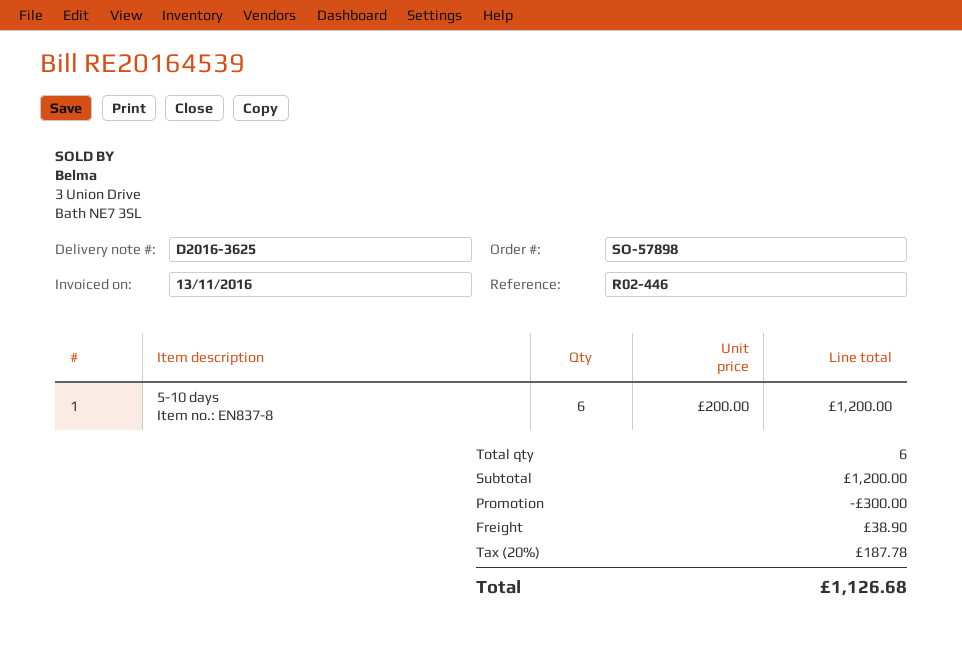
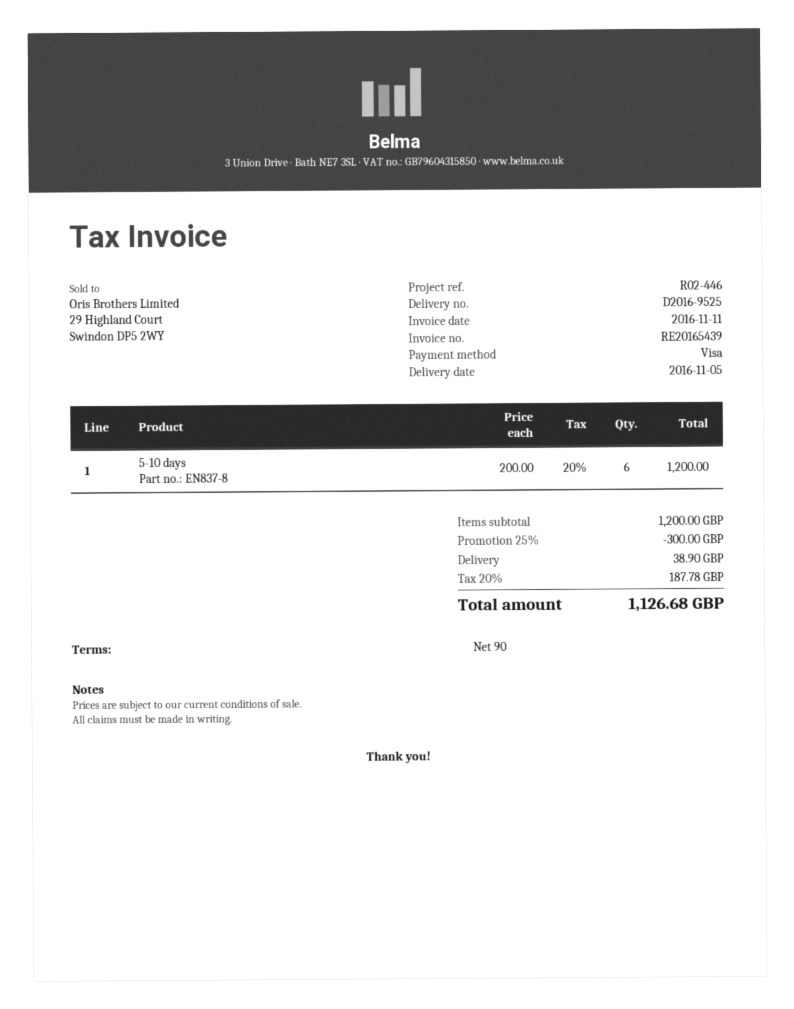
delivery note number: D2016-3625 -> D2016-9525
invoice number: RE20164539 -> RE20165439
invoice date: 2016-11-13 -> 2016-11-11

